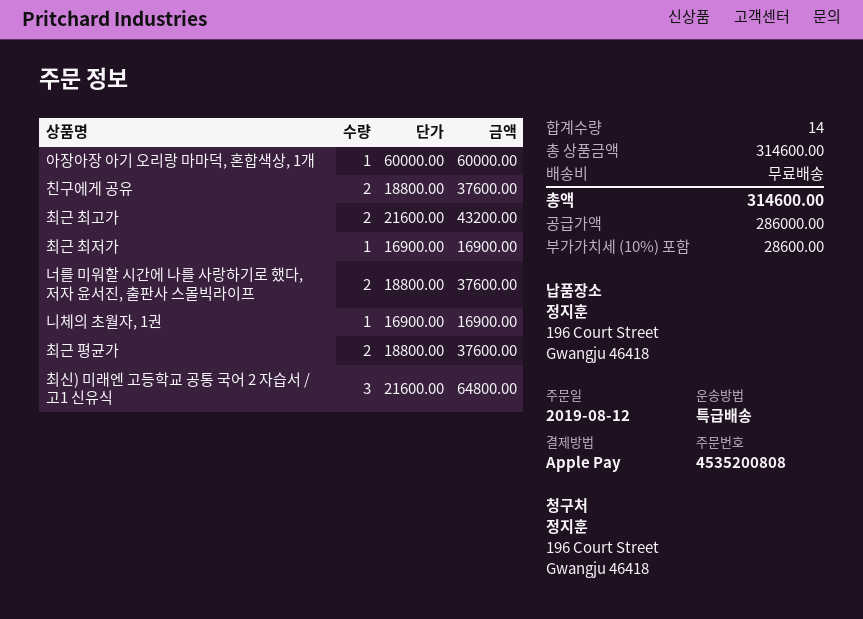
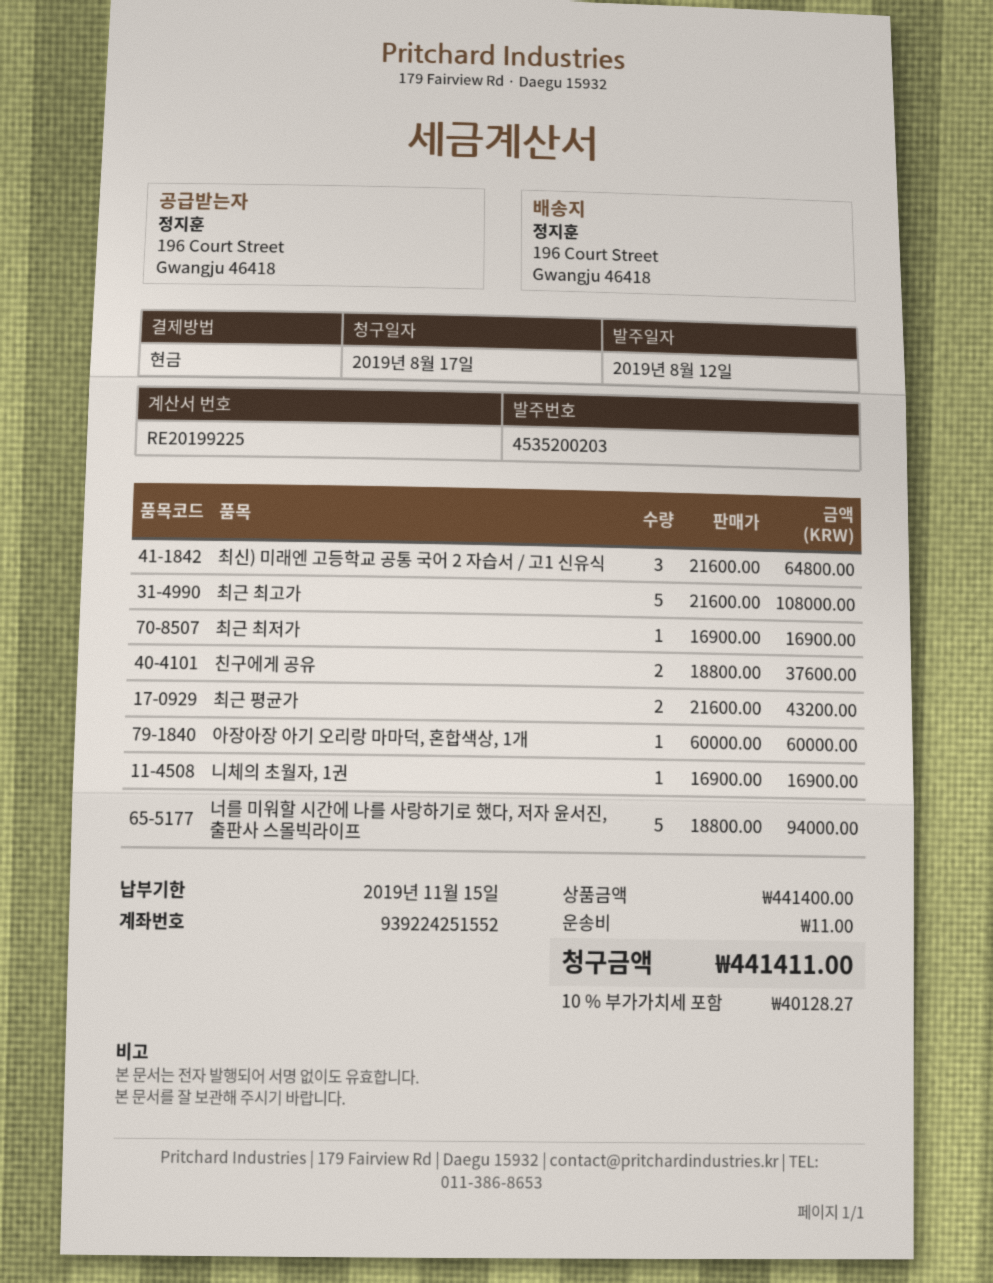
order number: 4535200808 -> 4535200203
payment method: Apple Pay -> cash
최근 최고가: 2 x 21600.00 = 43200.00 -> 5 x 21600.00 = 108000.00
너를 미워할 시간에 나를 사랑하기로 했다, 저자 윤서진, 출판사 스몰빅라이프: 2 x 18800.00 = 37600.00 -> 5 x 18800.00 = 94000.00
최근 평균가: 2 x 18800.00 = 37600.00 -> 2 x 21600.00 = 43200.00
subtotal: 314600.00 -> 441400.00
shipping: 0.00 -> 11.00
tax: 10% = 28600.00 -> 10% = 40128.27
total: 314600.00 -> 441411.00

